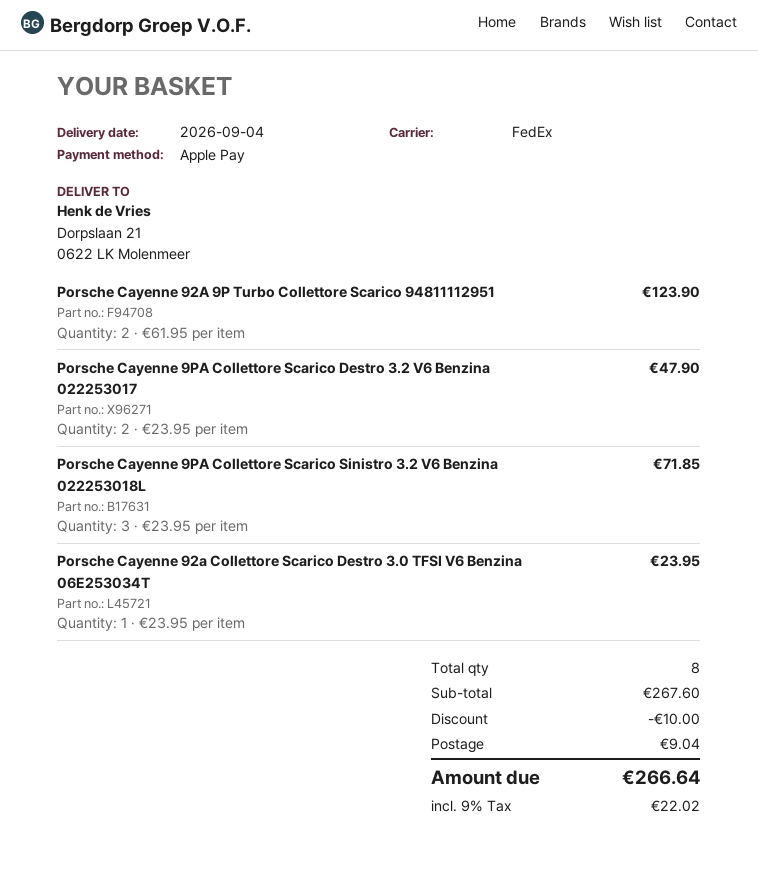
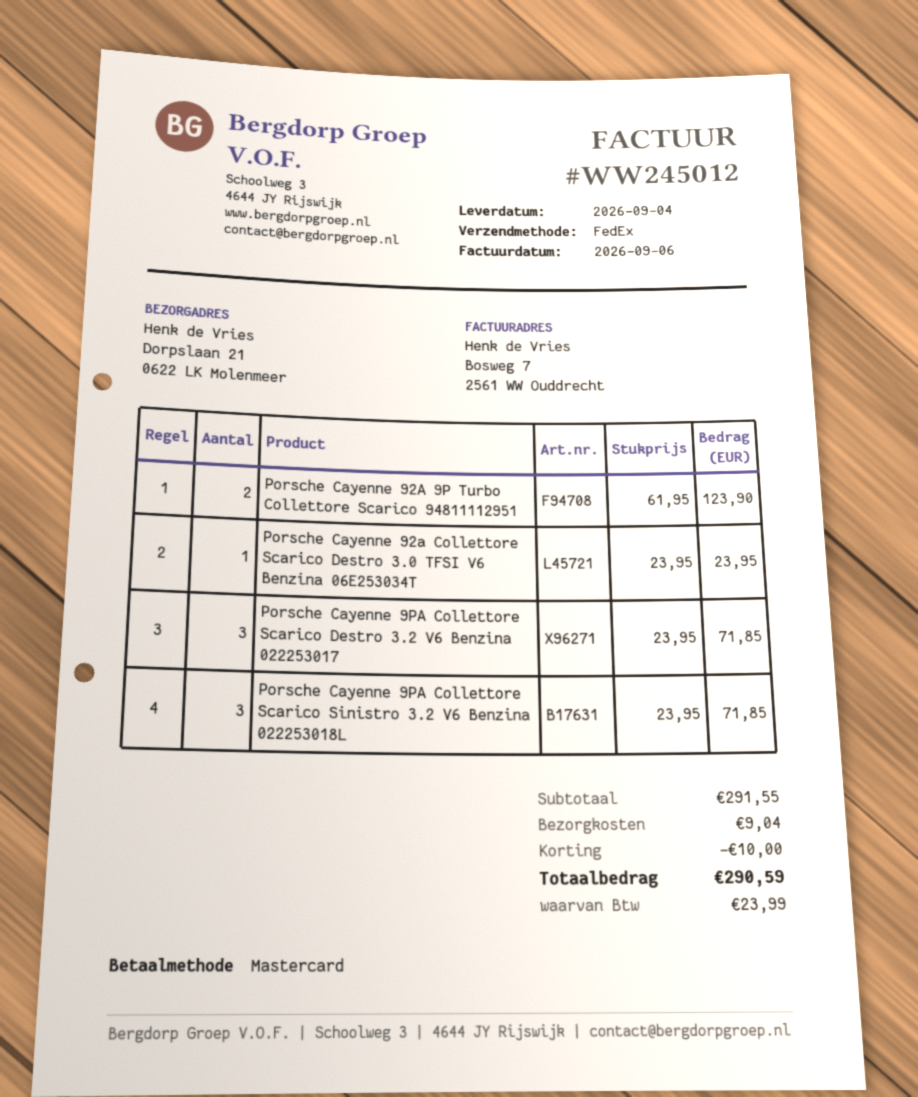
payment method: Apple Pay -> Mastercard
Porsche Cayenne 9PA Collettore Scarico Destro 3.2 V6 Benzina 022253017: 2 x 23.95 = 47.90 -> 3 x 23.95 = 71.85
subtotal: 267.60 -> 291.55
tax: 22.02 -> 23.99
total: 266.64 -> 290.59

